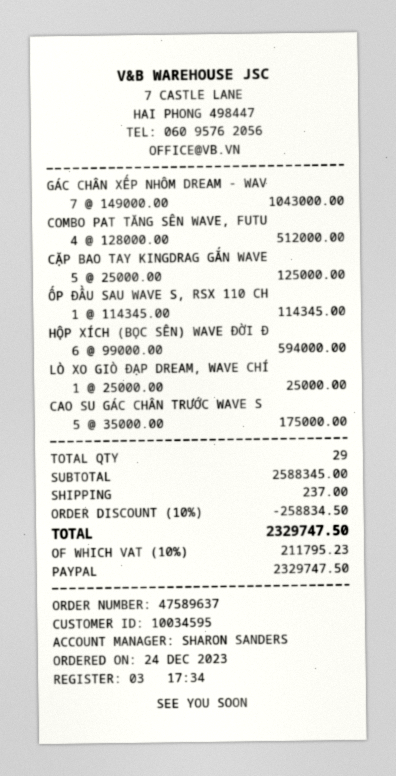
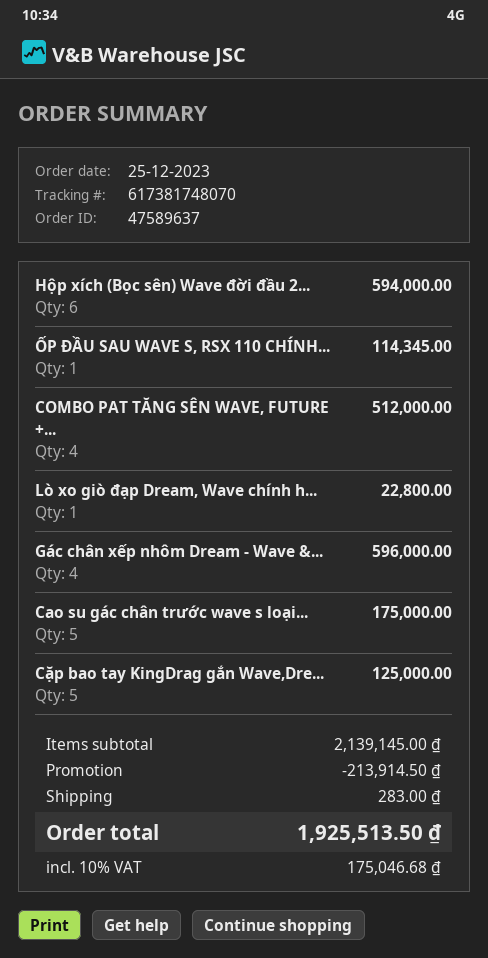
order date: 2023-12-24 -> 2023-12-25
GÁC CHÂN XẾP NHÔM DREAM - WAV: 7 for 1043000.00 -> 4 for 596000.00
LÒ XO GIÒ ĐẠP DREAM, WAVE CHÍ: 1 for 25000.00 -> 1 for 22800.00
subtotal: 2588345.00 -> 2139145.00
discount: 258834.50 -> 213914.50
shipping: 237.00 -> 283.00
tax: 10% = 211795.23 -> 10% = 175046.68
total: 2329747.50 -> 1925513.50

